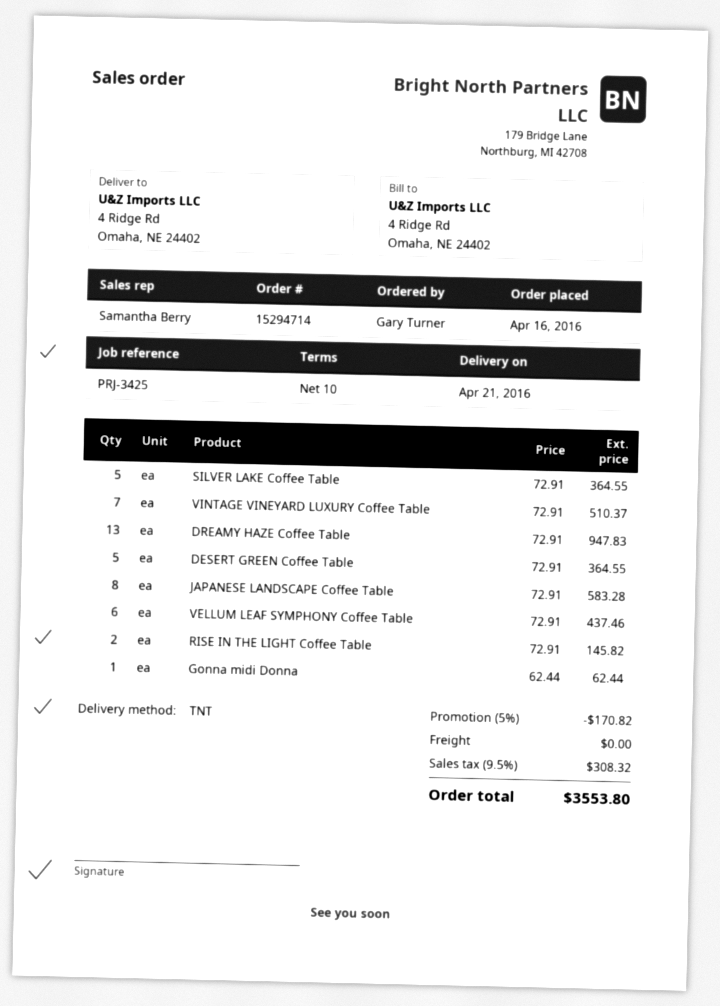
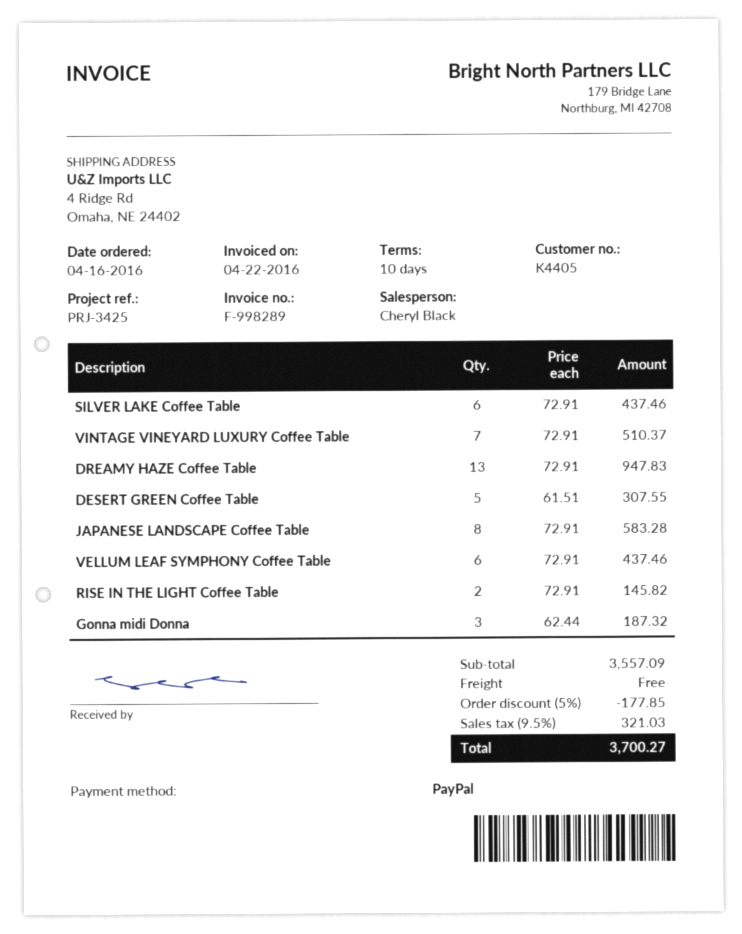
sales rep: Samantha Berry -> Cheryl Black
SILVER LAKE Coffee Table: 5 x 72.91 = 364.55 -> 6 x 72.91 = 437.46
DESERT GREEN Coffee Table: 5 x 72.91 = 364.55 -> 5 x 61.51 = 307.55
Gonna midi Donna: 1 x 62.44 = 62.44 -> 3 x 62.44 = 187.32
discount: 5% = 170.82 -> 5% = 177.85
tax: 9.5% = 308.32 -> 9.5% = 321.03
total: 3553.80 -> 3700.27

